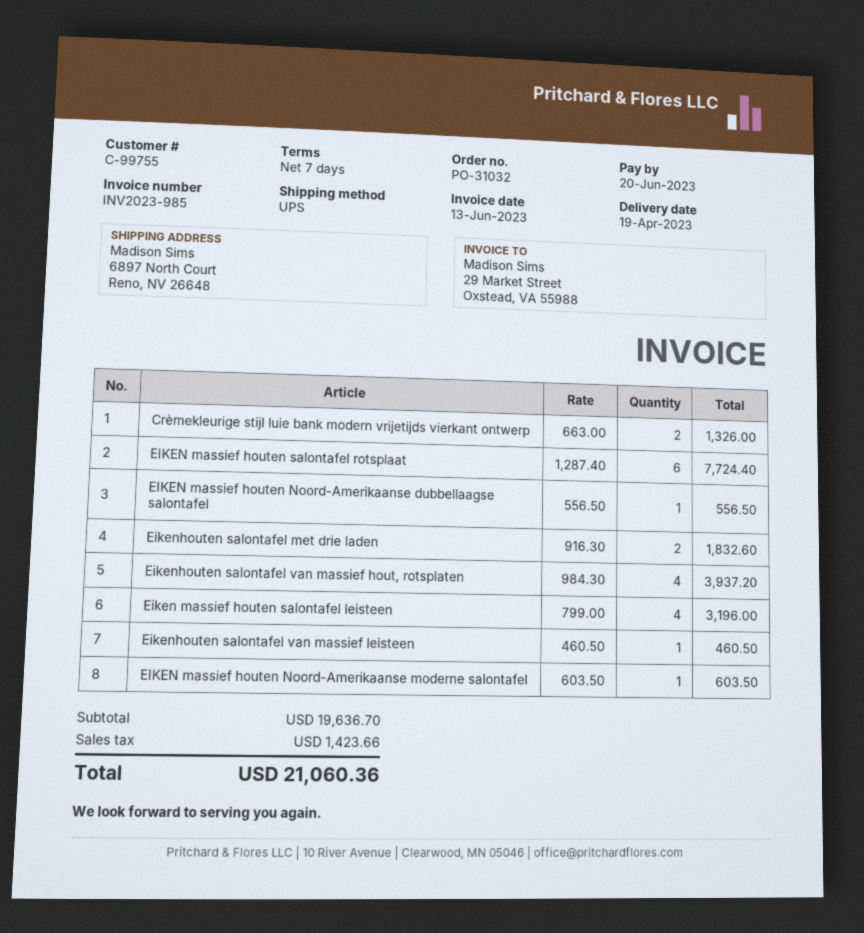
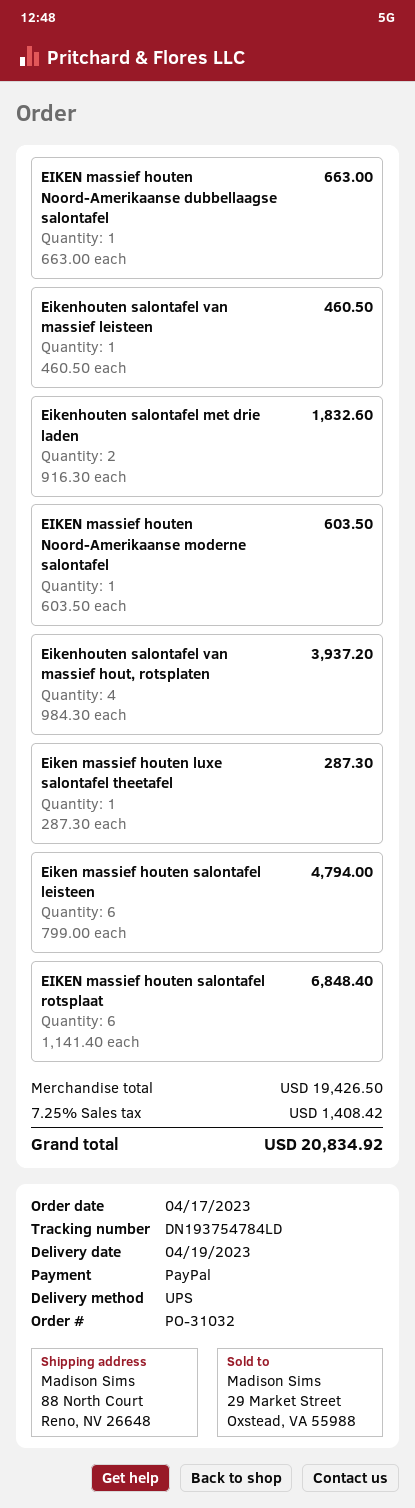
ship to: 6897 North Court, Reno, NV 26648 -> 88 North Court, Reno, NV 26648
Crèmekleurige stijl luie bank modern vrijetijds vierkant ontwerp: 2 x 663.00 = 1326.00 -> none
EIKEN massief houten salontafel rotsplaat: 6 x 1287.40 = 7724.40 -> 6 x 1141.40 = 6848.40
EIKEN massief houten Noord-Amerikaanse dubbellaagse salontafel: 1 x 556.50 = 556.50 -> 1 x 663.00 = 663.00
Eiken massief houten salontafel leisteen: 4 x 799.00 = 3196.00 -> 6 x 799.00 = 4794.00
Eiken massief houten luxe salontafel theetafel: none -> 1 x 287.30 = 287.30
subtotal: 19636.70 -> 19426.50
tax: 1423.66 -> 1408.42
total: 21060.36 -> 20834.92

